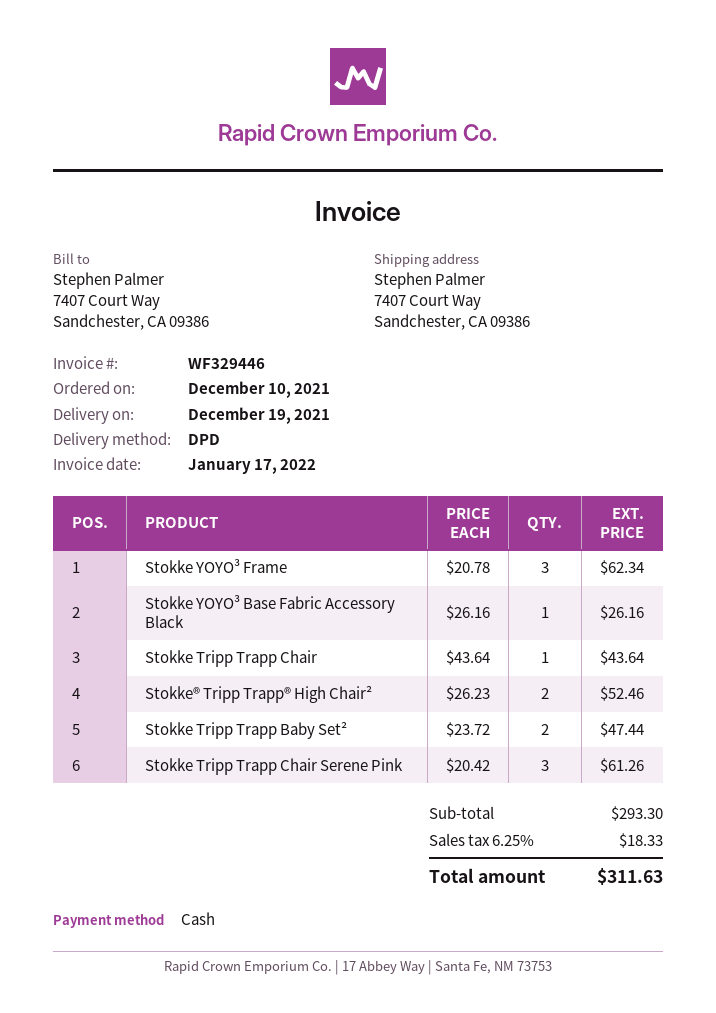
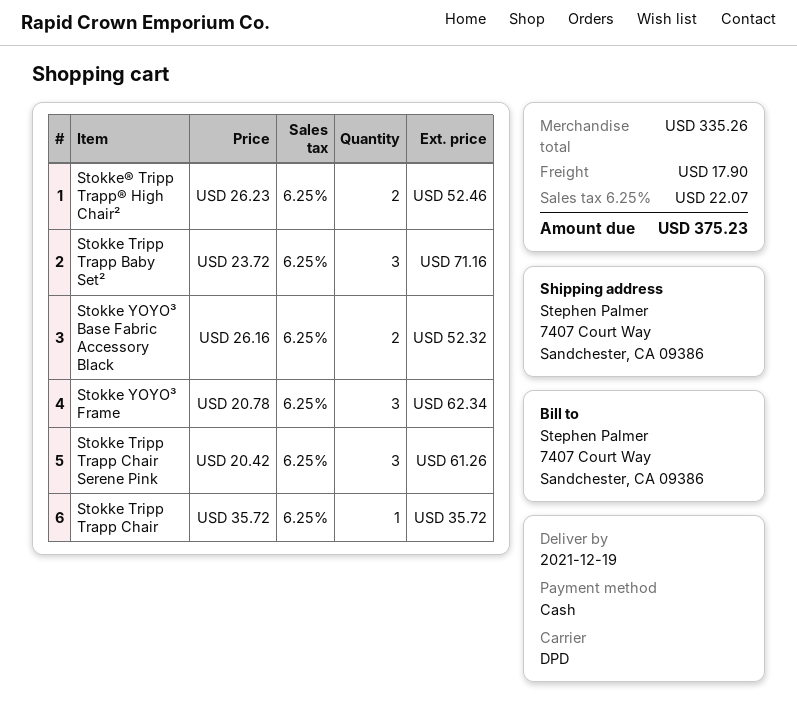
Stokke YOYO³ Base Fabric Accessory Black: 1 x 26.16 = 26.16 -> 2 x 26.16 = 52.32
Stokke Tripp Trapp Chair: 1 x 43.64 = 43.64 -> 1 x 35.72 = 35.72
Stokke Tripp Trapp Baby Set²: 2 x 23.72 = 47.44 -> 3 x 23.72 = 71.16
subtotal: 293.30 -> 335.26
shipping: none -> 17.90
tax: 6.25% = 18.33 -> 6.25% = 22.07
total: 311.63 -> 375.23

